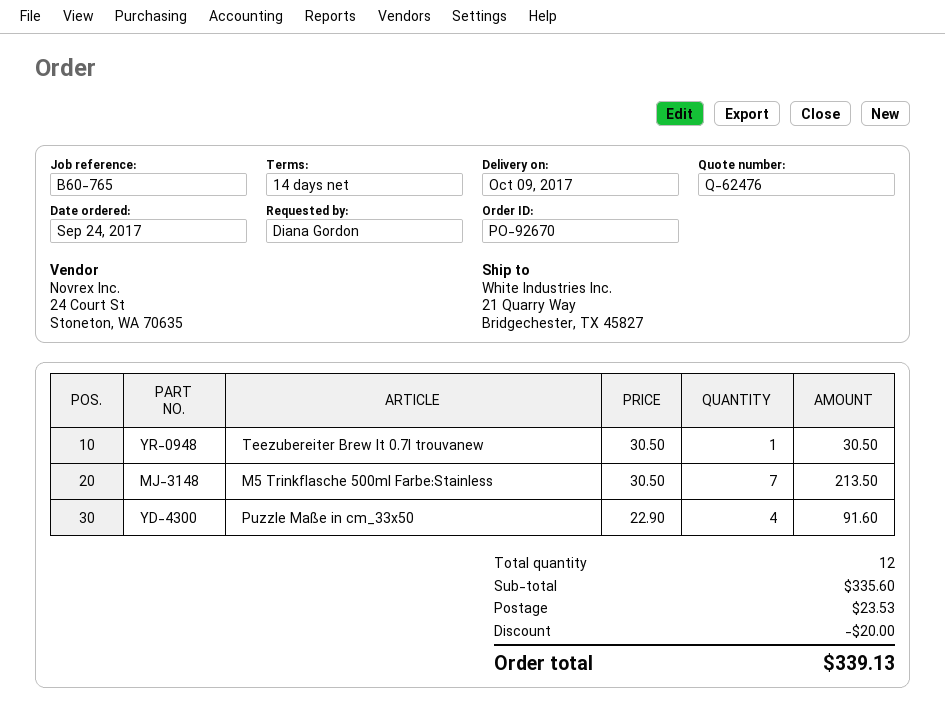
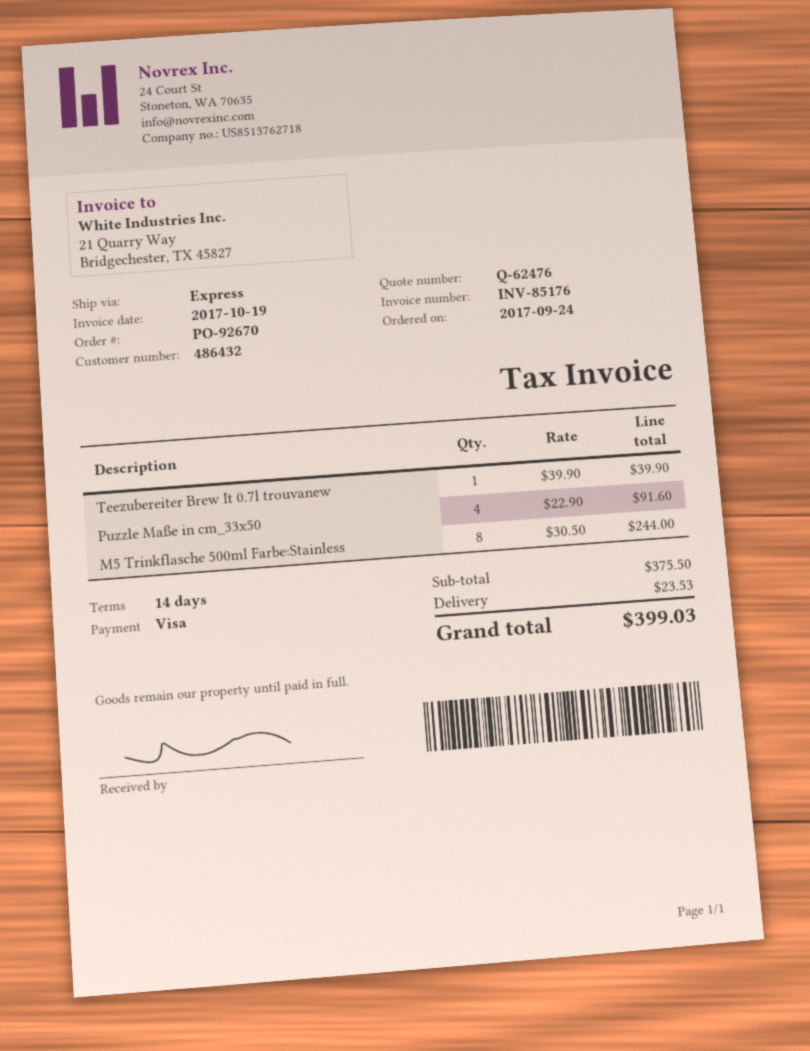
Teezubereiter Brew It 0.7l trouvanew: 1 x 30.50 = 30.50 -> 1 x 39.90 = 39.90
M5 Trinkflasche 500ml Farbe:Stainless: 7 x 30.50 = 213.50 -> 8 x 30.50 = 244.00
subtotal: 335.60 -> 375.50
discount: 20.00 -> none
total: 339.13 -> 399.03

